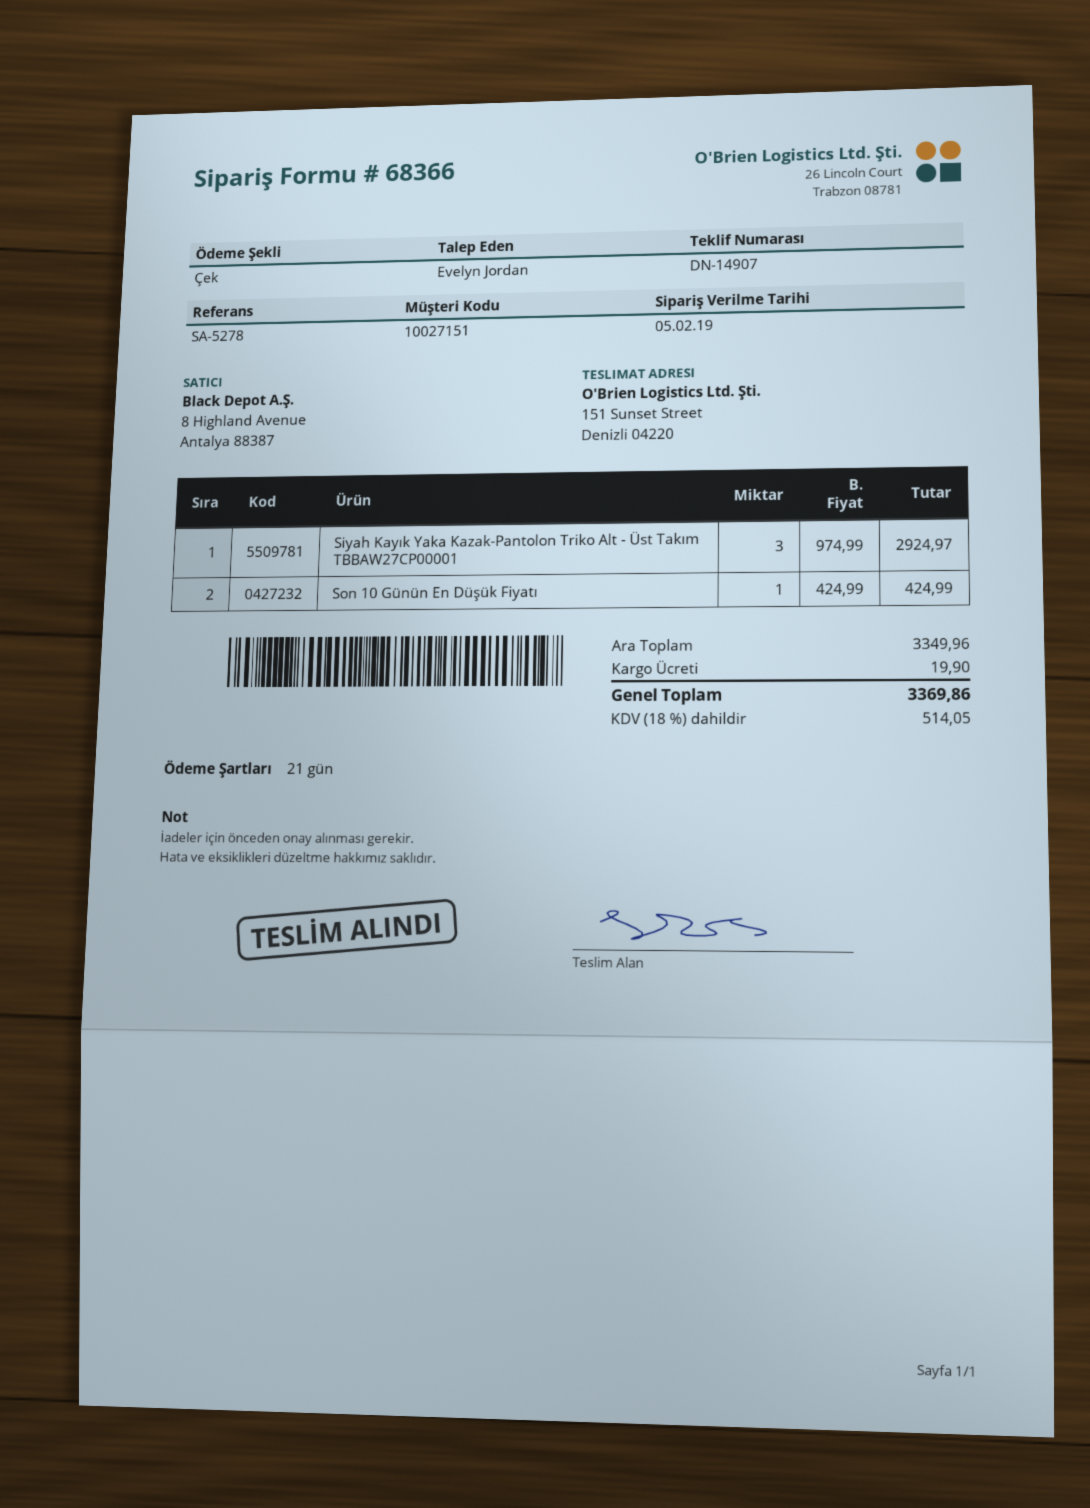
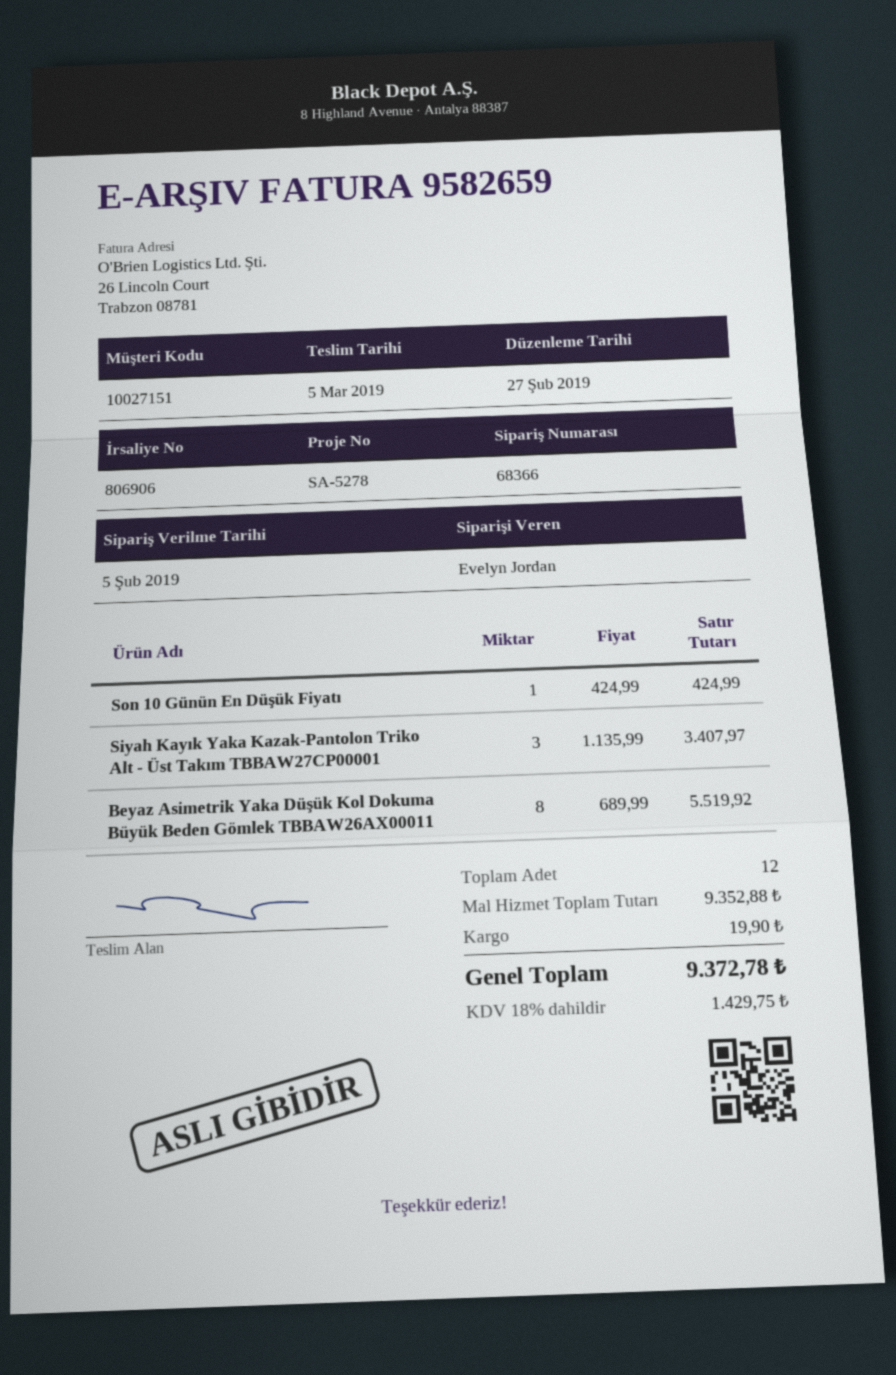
Siyah Kayık Yaka Kazak-Pantolon Triko Alt - Üst Takım TBBAW27CP00001: 3 x 974.99 = 2924.97 -> 3 x 1135.99 = 3407.97
Beyaz Asimetrik Yaka Düşük Kol Dokuma Büyük Beden Gömlek TBBAW26AX00011: none -> 8 x 689.99 = 5519.92
subtotal: 3349.96 -> 9352.88
tax: 18% = 514.05 -> 18% = 1429.75
total: 3369.86 -> 9372.78

